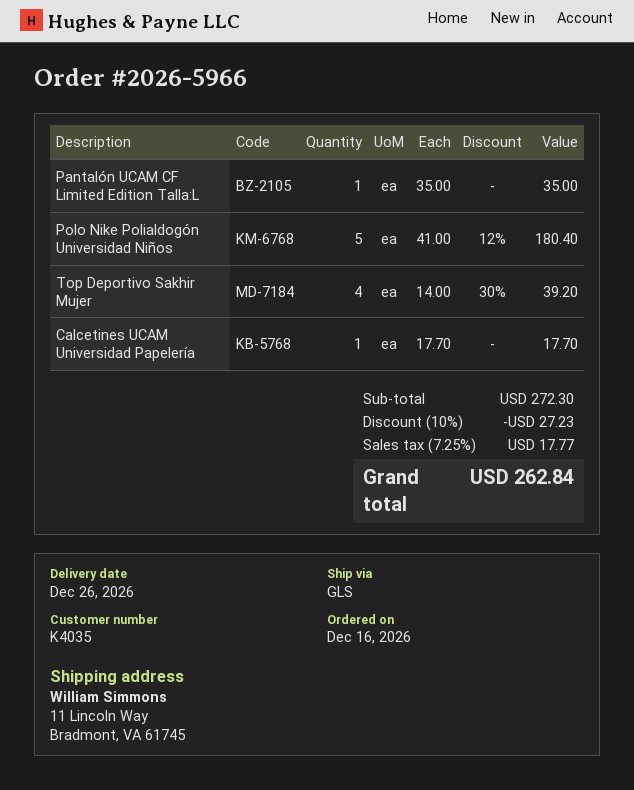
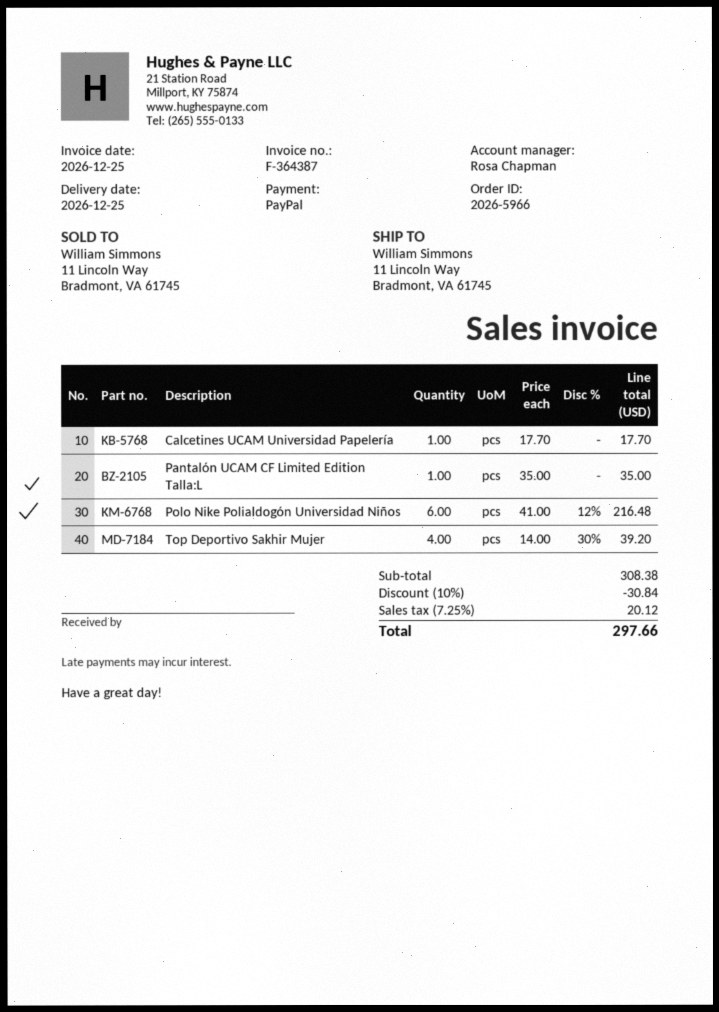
delivery date: 2026-12-26 -> 2026-12-25
Polo Nike Polialdogón Universidad Niños: 5 x 41.00 - 12% = 180.40 -> 6 x 41.00 - 12% = 216.48
subtotal: 272.30 -> 308.38
discount: 10% = 27.23 -> 10% = 30.84
tax: 7.25% = 17.77 -> 7.25% = 20.12
total: 262.84 -> 297.66

